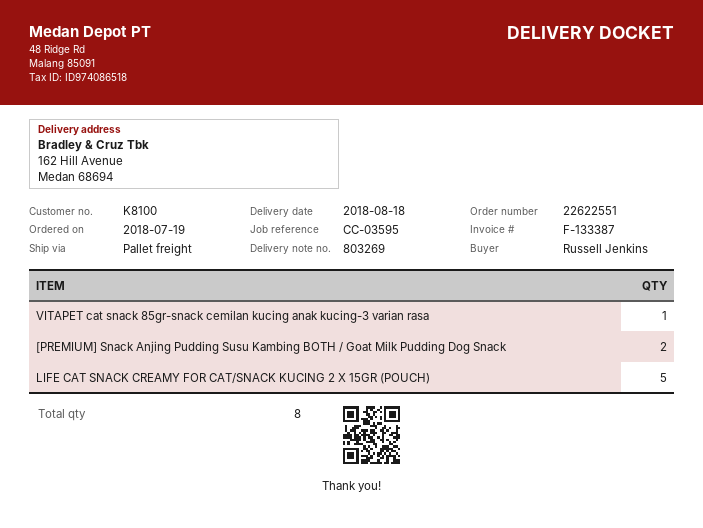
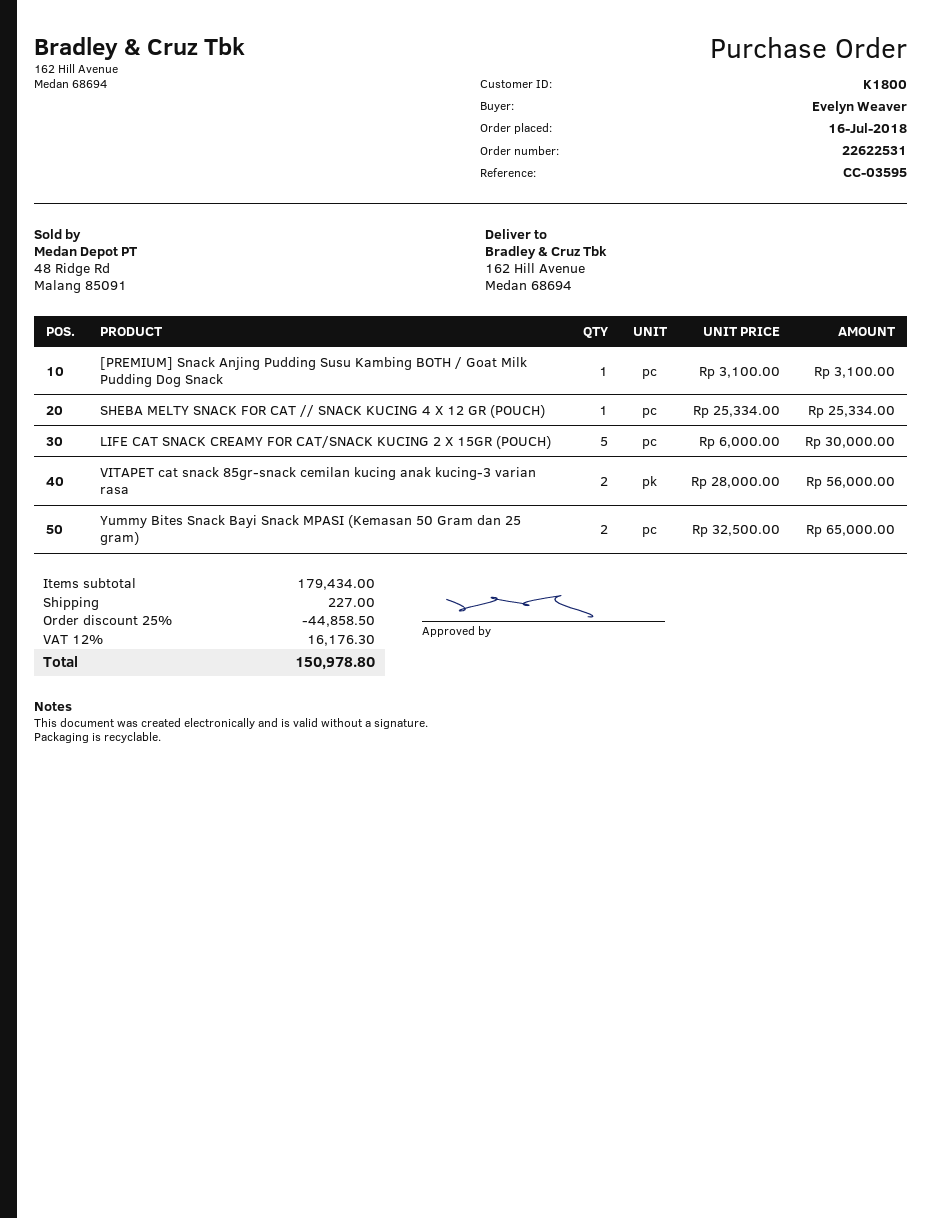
order number: 22622551 -> 22622531
order date: 2018-07-19 -> 2018-07-16
customer number: K8100 -> K1800
ordered by: Russell Jenkins -> Evelyn Weaver
VITAPET cat snack 85gr-snack cemilan kucing anak kucing-3 varian rasa: 1 -> 2
[PREMIUM] Snack Anjing Pudding Susu Kambing BOTH / Goat Milk Pudding Dog Snack: 2 -> 1
SHEBA MELTY SNACK FOR CAT // SNACK KUCING 4 X 12 GR (POUCH): none -> 1
Yummy Bites Snack Bayi Snack MPASI (Kemasan 50 Gram dan 25 gram): none -> 2

